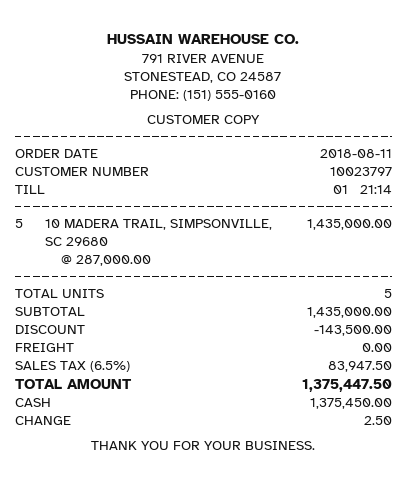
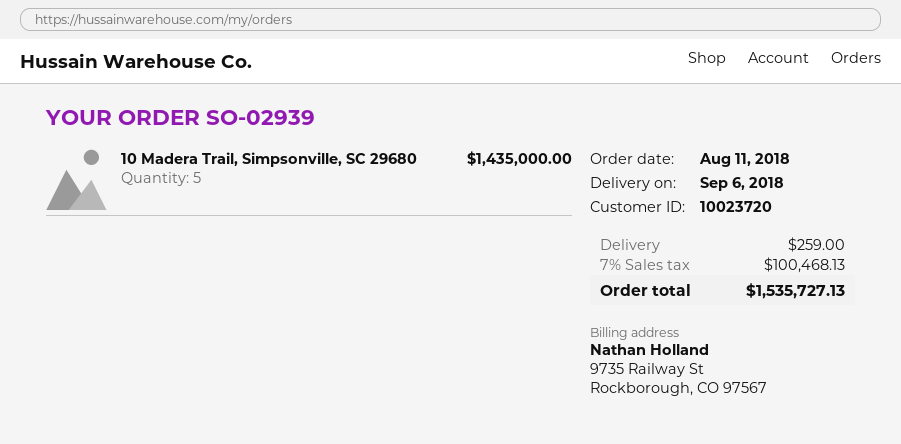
customer number: 10023797 -> 10023720
discount: 143500.00 -> none
shipping: 0.00 -> 259.00
tax: 6.5% = 83947.50 -> 7% = 100468.13
total: 1375447.50 -> 1535727.13

